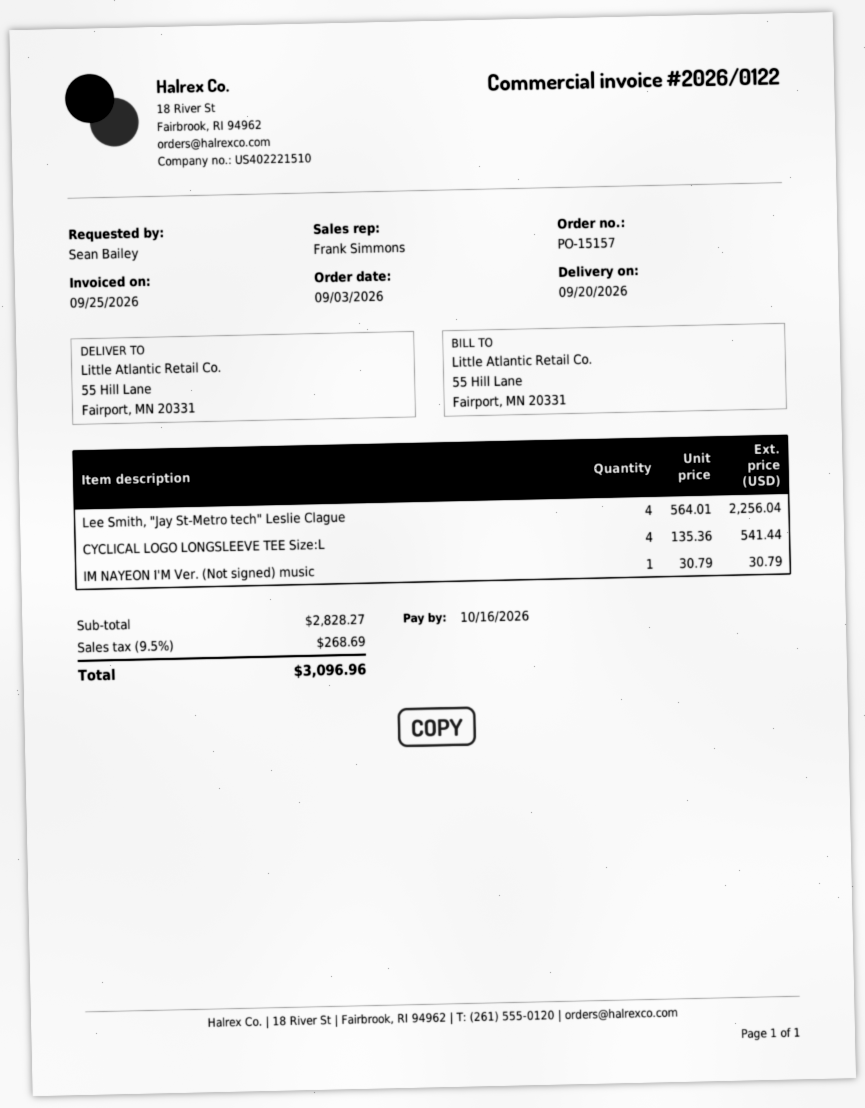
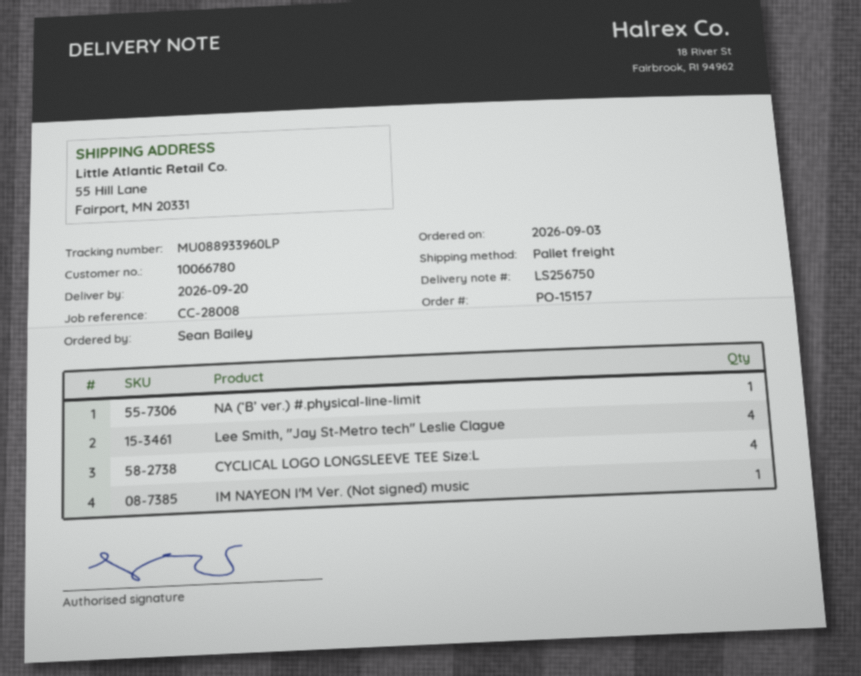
NA (‘B’ ver.) #.physical-line-limit: none -> 1

